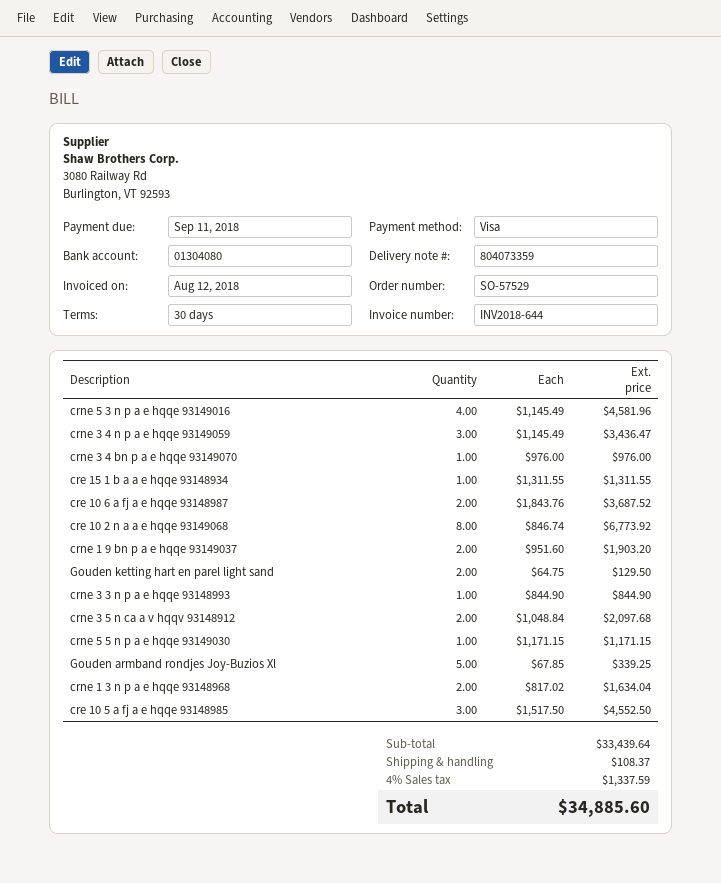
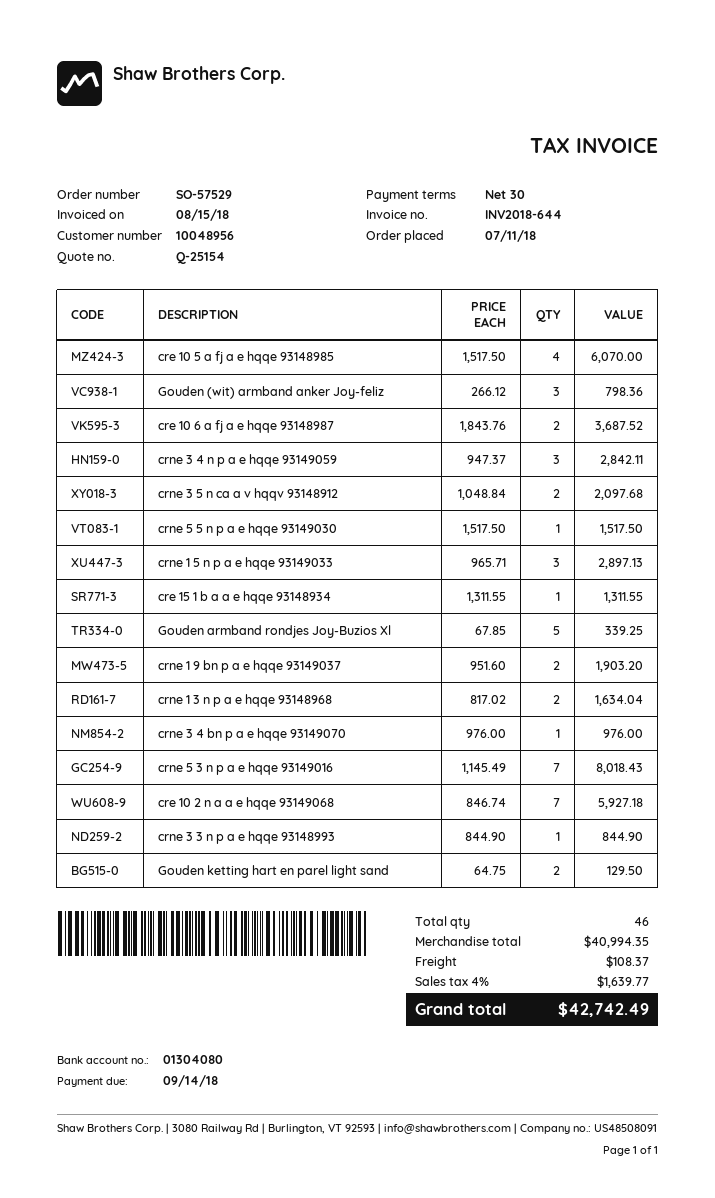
invoice date: 2018-08-12 -> 2018-08-15
due date: 2018-09-11 -> 2018-09-14
crne 5 3 n p a e hqqe 93149016: 4 x 1145.49 = 4581.96 -> 7 x 1145.49 = 8018.43
crne 3 4 n p a e hqqe 93149059: 3 x 1145.49 = 3436.47 -> 3 x 947.37 = 2842.11
cre 10 2 n a a e hqqe 93149068: 8 x 846.74 = 6773.92 -> 7 x 846.74 = 5927.18
crne 5 5 n p a e hqqe 93149030: 1 x 1171.15 = 1171.15 -> 1 x 1517.50 = 1517.50
cre 10 5 a fj a e hqqe 93148985: 3 x 1517.50 = 4552.50 -> 4 x 1517.50 = 6070.00
Gouden (wit) armband anker Joy-feliz: none -> 3 x 266.12 = 798.36
crne 1 5 n p a e hqqe 93149033: none -> 3 x 965.71 = 2897.13
subtotal: 33439.64 -> 40994.35
tax: 4% = 1337.59 -> 4% = 1639.77
total: 34885.60 -> 42742.49

